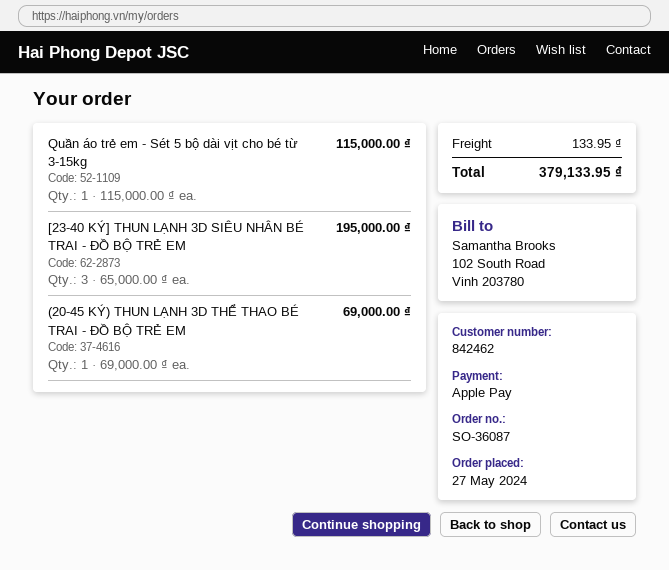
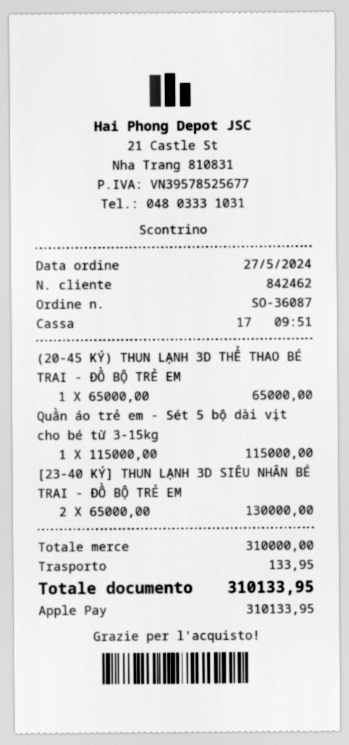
[23-40 KÝ] THUN LẠNH 3D SIÊU NHÂN BÉ TRAI - ĐỒ BỘ TRẺ EM: 3 x 65000.00 = 195000.00 -> 2 x 65000.00 = 130000.00
(20-45 KÝ) THUN LẠNH 3D THỂ THAO BÉ TRAI - ĐỒ BỘ TRẺ EM: 1 x 69000.00 = 69000.00 -> 1 x 65000.00 = 65000.00
total: 379133.95 -> 310133.95

